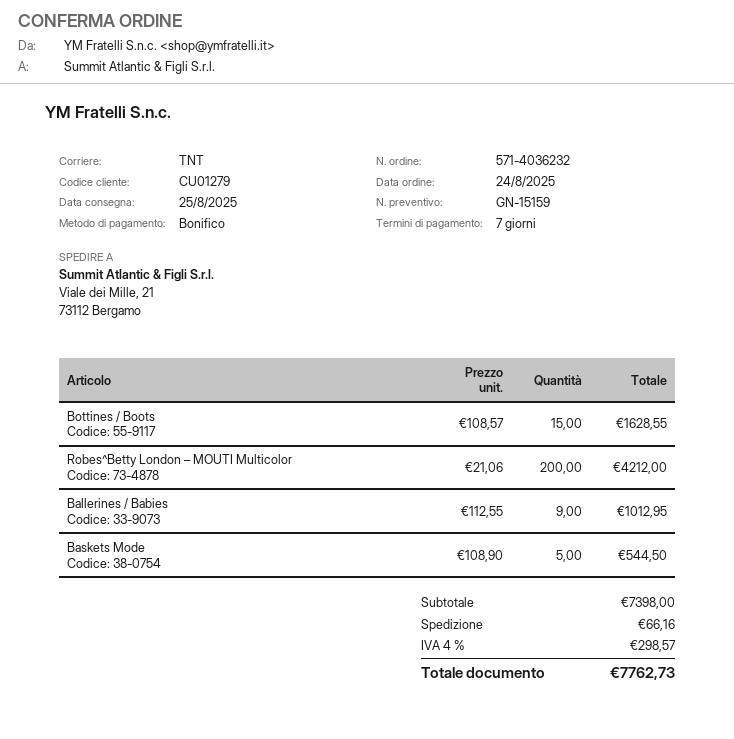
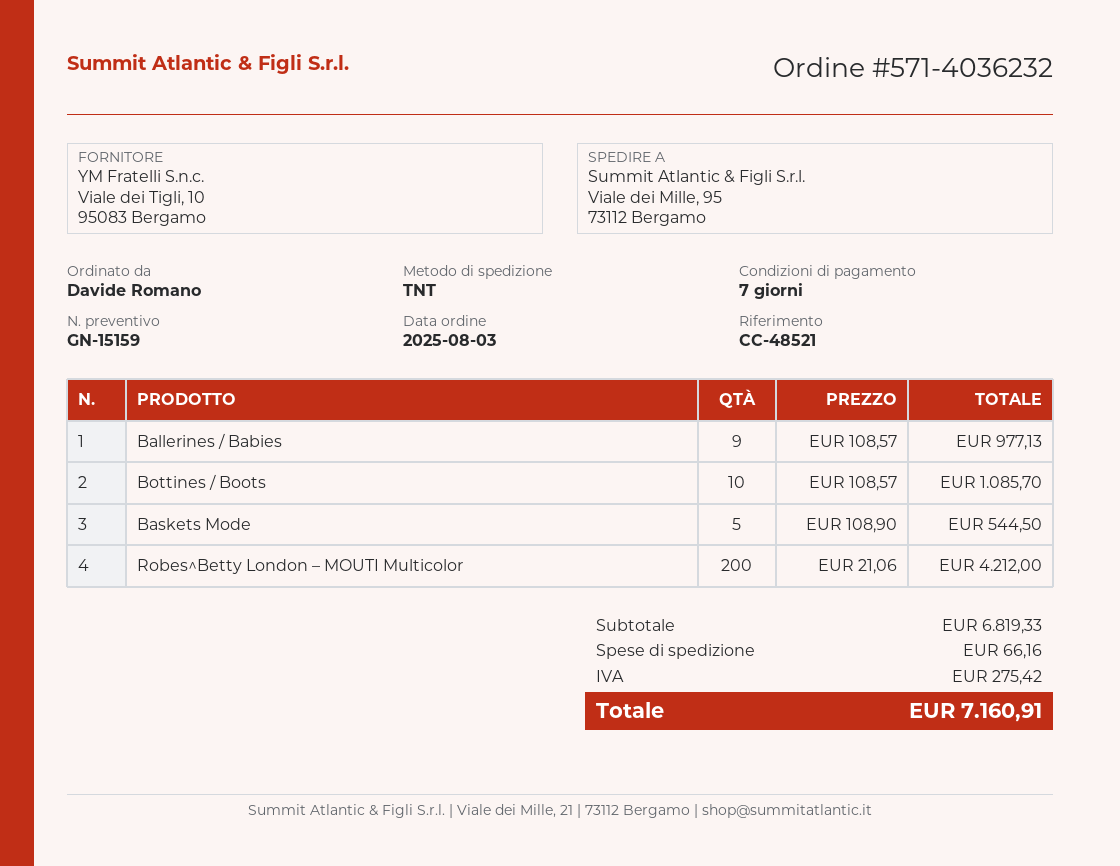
order date: 2025-08-24 -> 2025-08-03
ship to: Viale dei Mille, 21, 73112 Bergamo -> Viale dei Mille, 95, 73112 Bergamo
Bottines / Boots: 15 x 108.57 = 1628.55 -> 10 x 108.57 = 1085.70
Ballerines / Babies: 9 x 112.55 = 1012.95 -> 9 x 108.57 = 977.13
subtotal: 7398.00 -> 6819.33
tax: 298.57 -> 275.42
total: 7762.73 -> 7160.91

